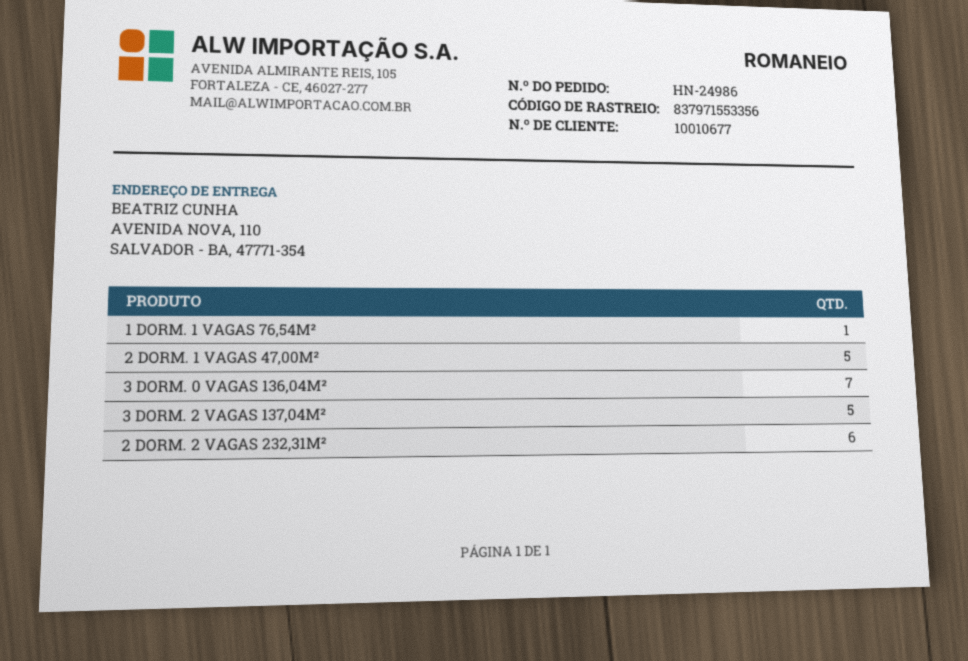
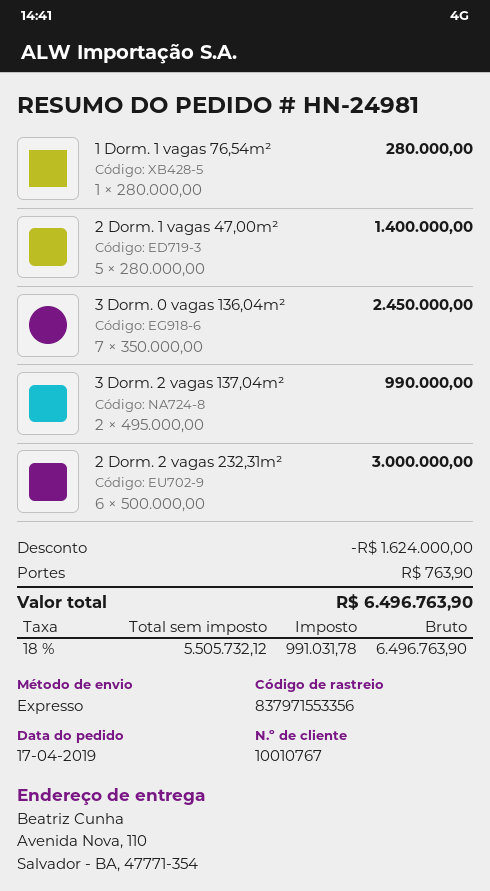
order number: HN-24986 -> HN-24981
customer number: 10010677 -> 10010767
3 DORM. 2 VAGAS 137,04M²: 5 -> 2

